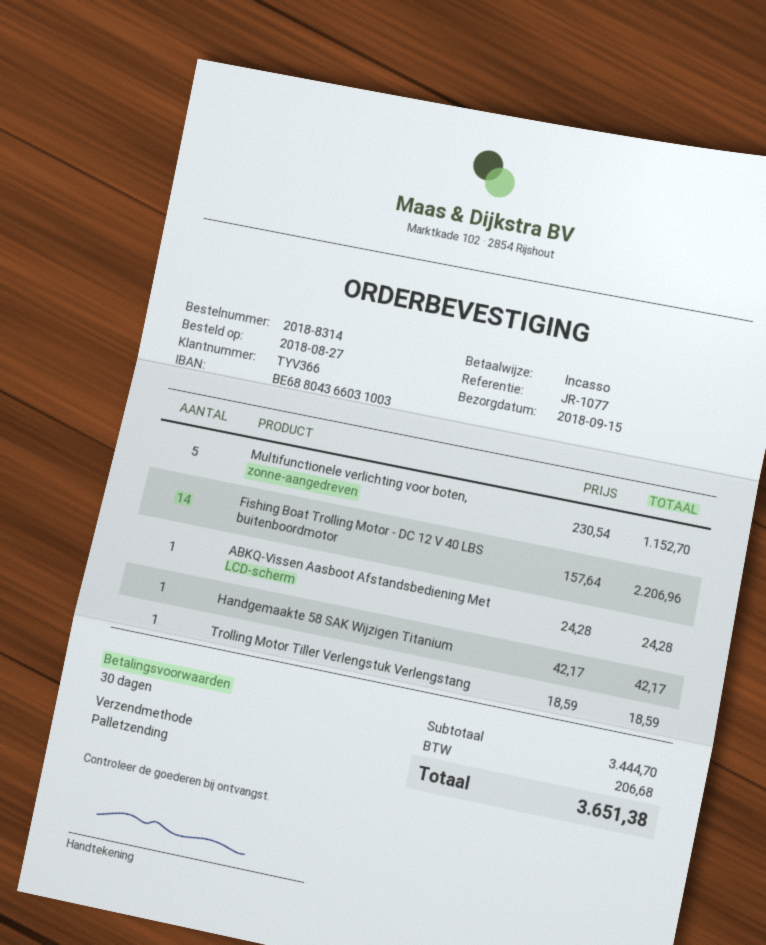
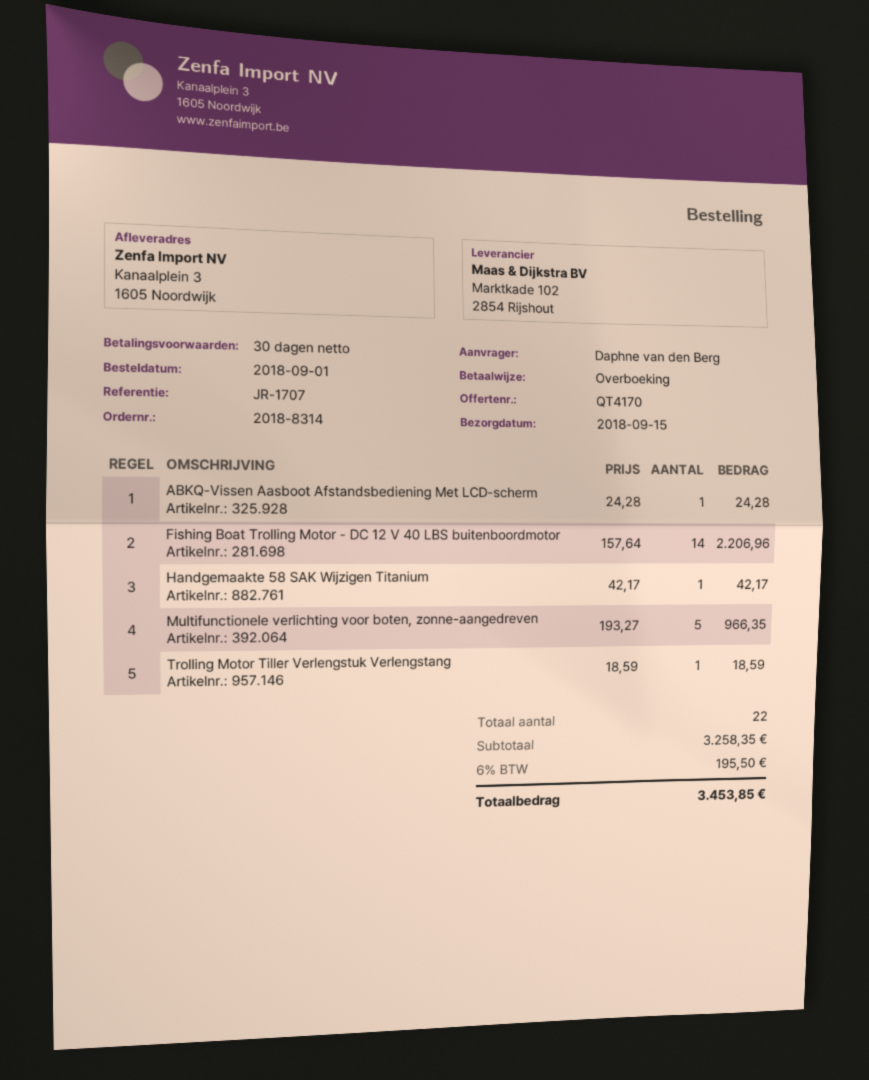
order date: 2018-08-27 -> 2018-09-01
reference: JR-1077 -> JR-1707
payment method: direct debit -> bank transfer
Multifunctionele verlichting voor boten, zonne-aangedreven: 5 x 230.54 = 1152.70 -> 5 x 193.27 = 966.35
subtotal: 3444.70 -> 3258.35
tax: 206.68 -> 195.50
total: 3651.38 -> 3453.85

